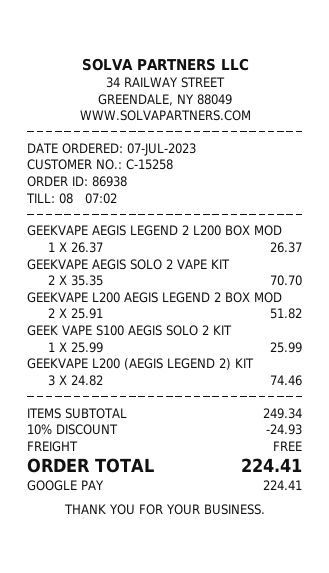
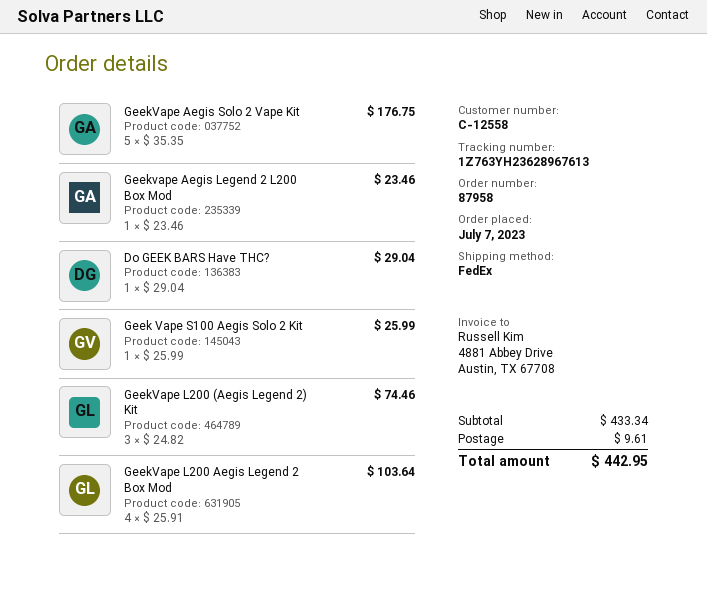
order number: 86938 -> 87958
customer number: C-15258 -> C-12558
GEEKVAPE AEGIS LEGEND 2 L200 BOX MOD: 1 x 26.37 = 26.37 -> 1 x 23.46 = 23.46
GEEKVAPE AEGIS SOLO 2 VAPE KIT: 2 x 35.35 = 70.70 -> 5 x 35.35 = 176.75
GEEKVAPE L200 AEGIS LEGEND 2 BOX MOD: 2 x 25.91 = 51.82 -> 4 x 25.91 = 103.64
Do GEEK BARS Have THC?: none -> 1 x 29.04 = 29.04
subtotal: 249.34 -> 433.34
discount: 10% = 24.93 -> none
shipping: 0.00 -> 9.61
total: 224.41 -> 442.95

